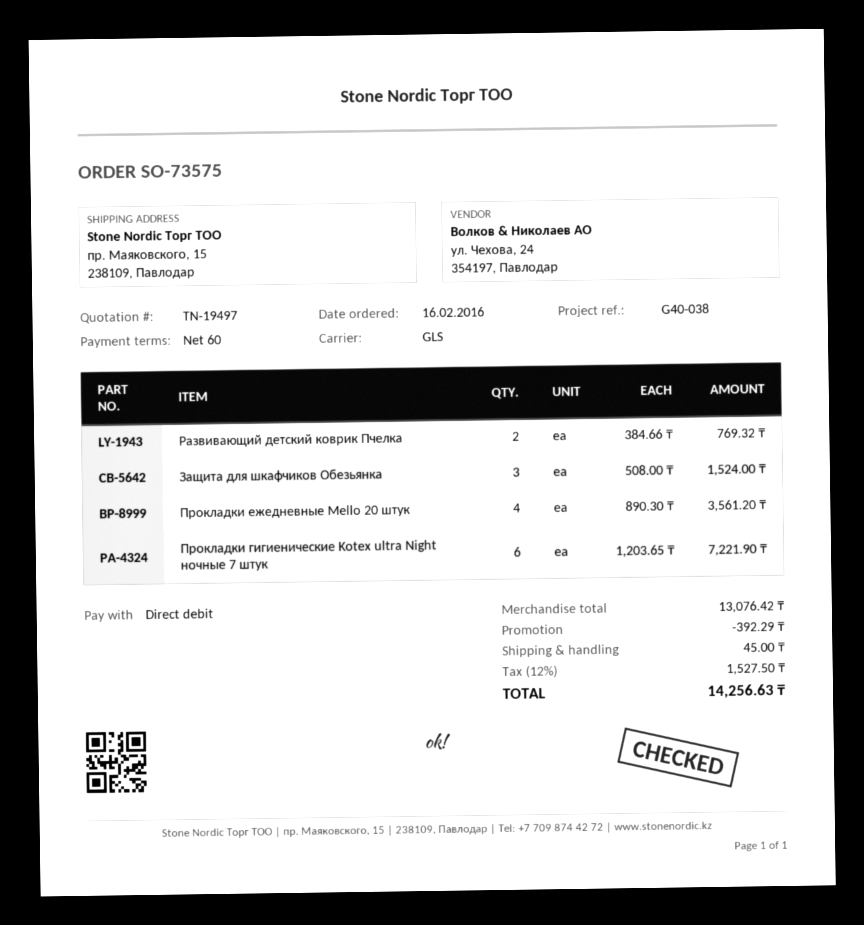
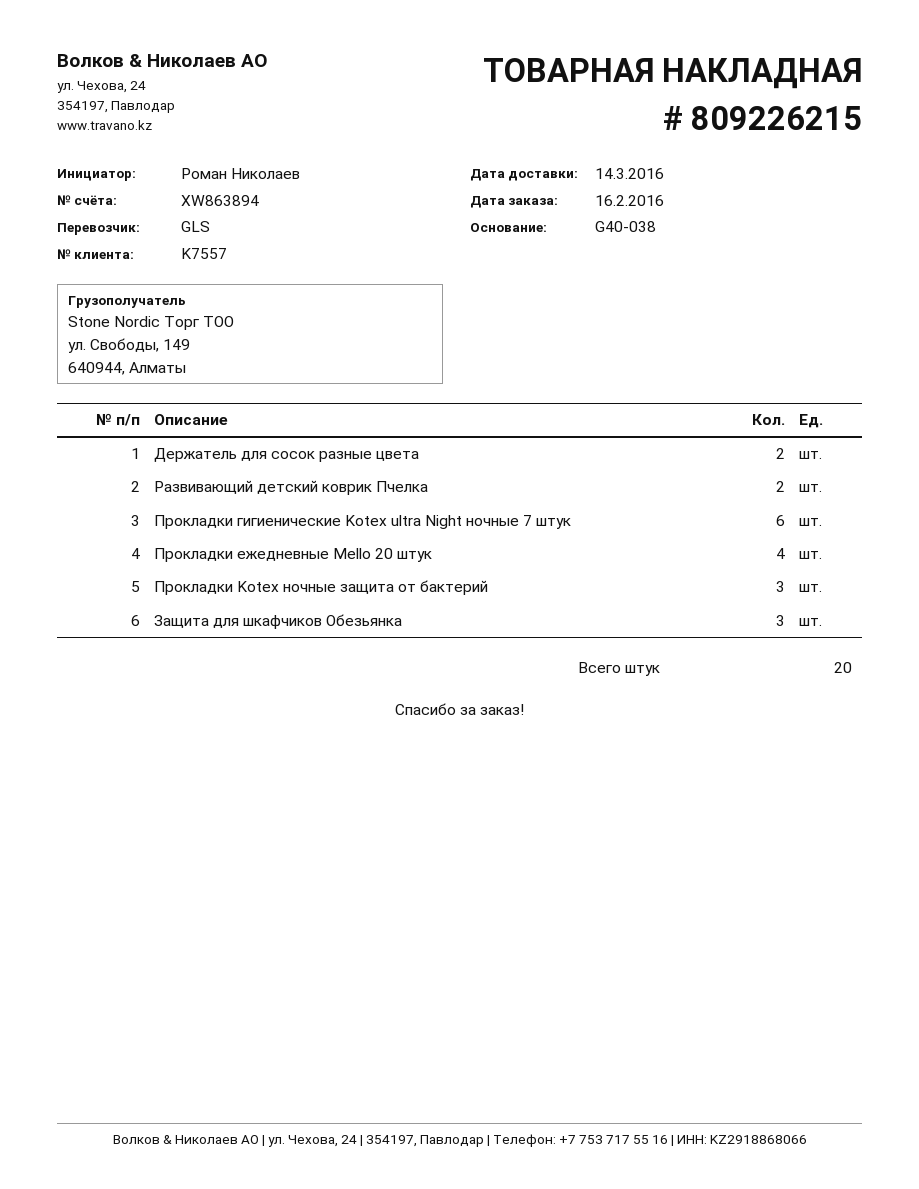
ship to: пр. Маяковского, 15, 238109, Павлодар -> ул. Свободы, 149, 640944, Алматы
Держатель для сосок разные цвета: none -> 2
Прокладки Kotex ночные защита от бактерий: none -> 3

